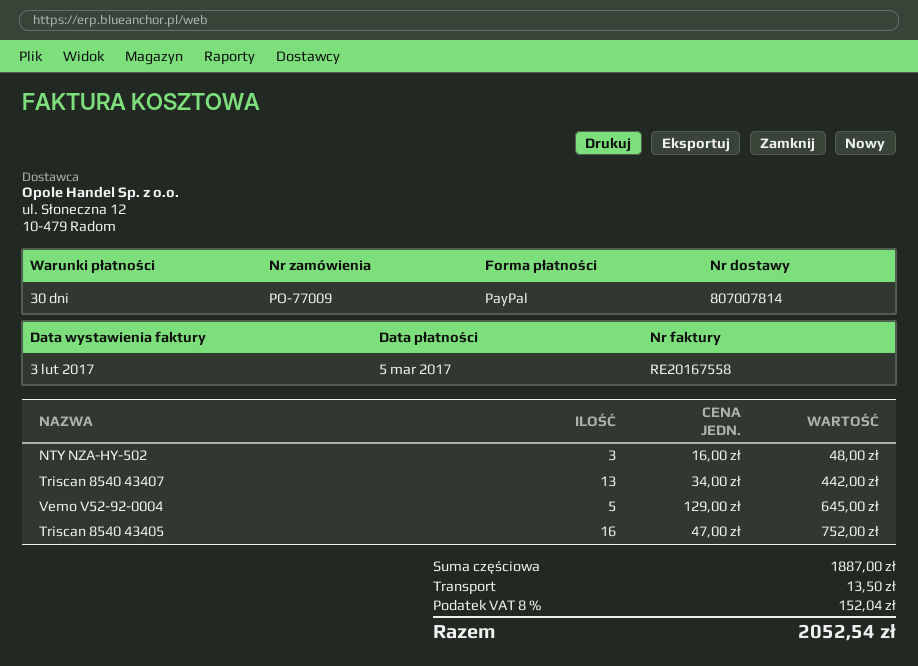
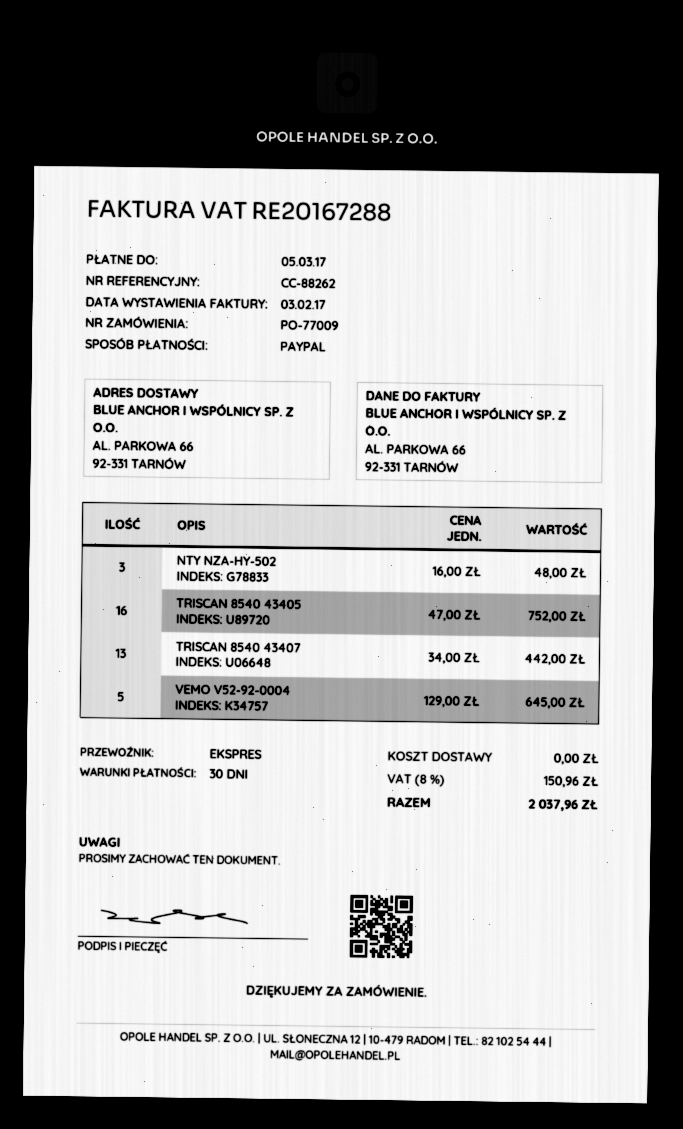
invoice number: RE20167558 -> RE20167288
shipping: 13.50 -> 0.00
tax: 8% = 152.04 -> 8% = 150.96
total: 2052.54 -> 2037.96

